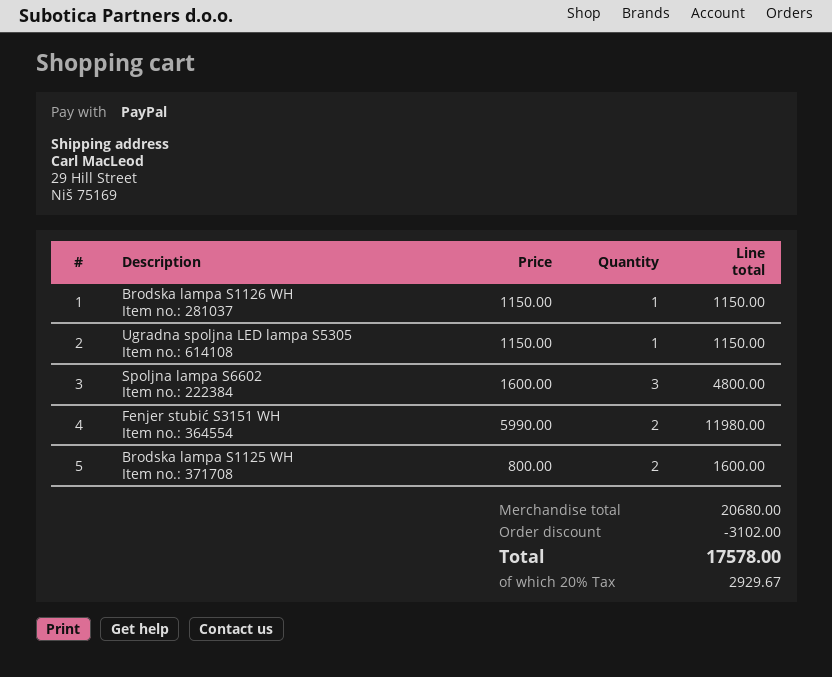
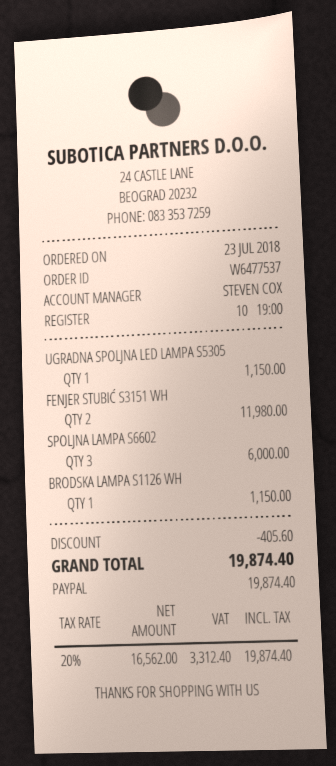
Spoljna lampa S6602: 3 for 4800.00 -> 3 for 6000.00
Brodska lampa S1125 WH: 2 for 1600.00 -> none
discount: 3102.00 -> 405.60
tax: 20% = 2929.67 -> 20% = 3312.40
total: 17578.00 -> 19874.40

